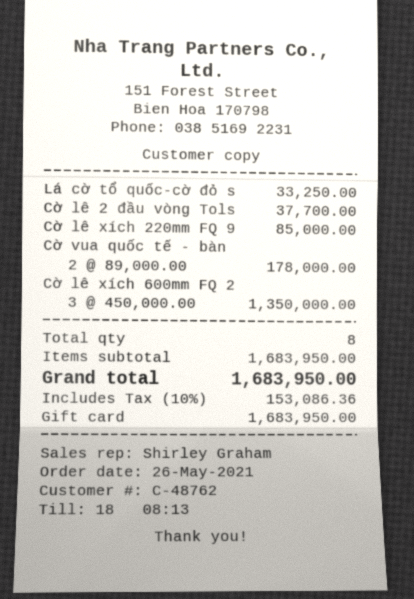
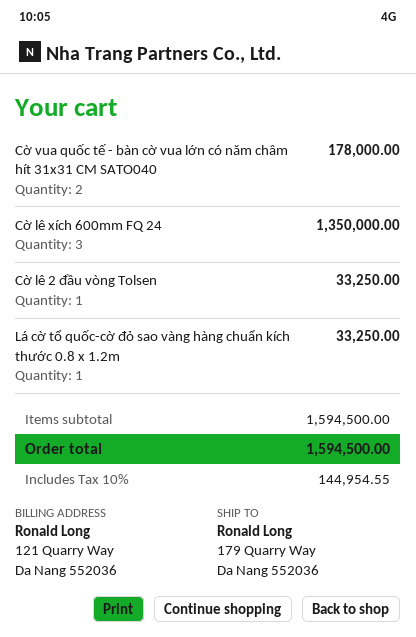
Cờ lê 2 đầu vòng Tols: 1 for 37700.00 -> 1 for 33250.00
Cờ lê xích 220mm FQ 9: 1 for 85000.00 -> none
subtotal: 1683950.00 -> 1594500.00
tax: 10% = 153086.36 -> 10% = 144954.55
total: 1683950.00 -> 1594500.00

